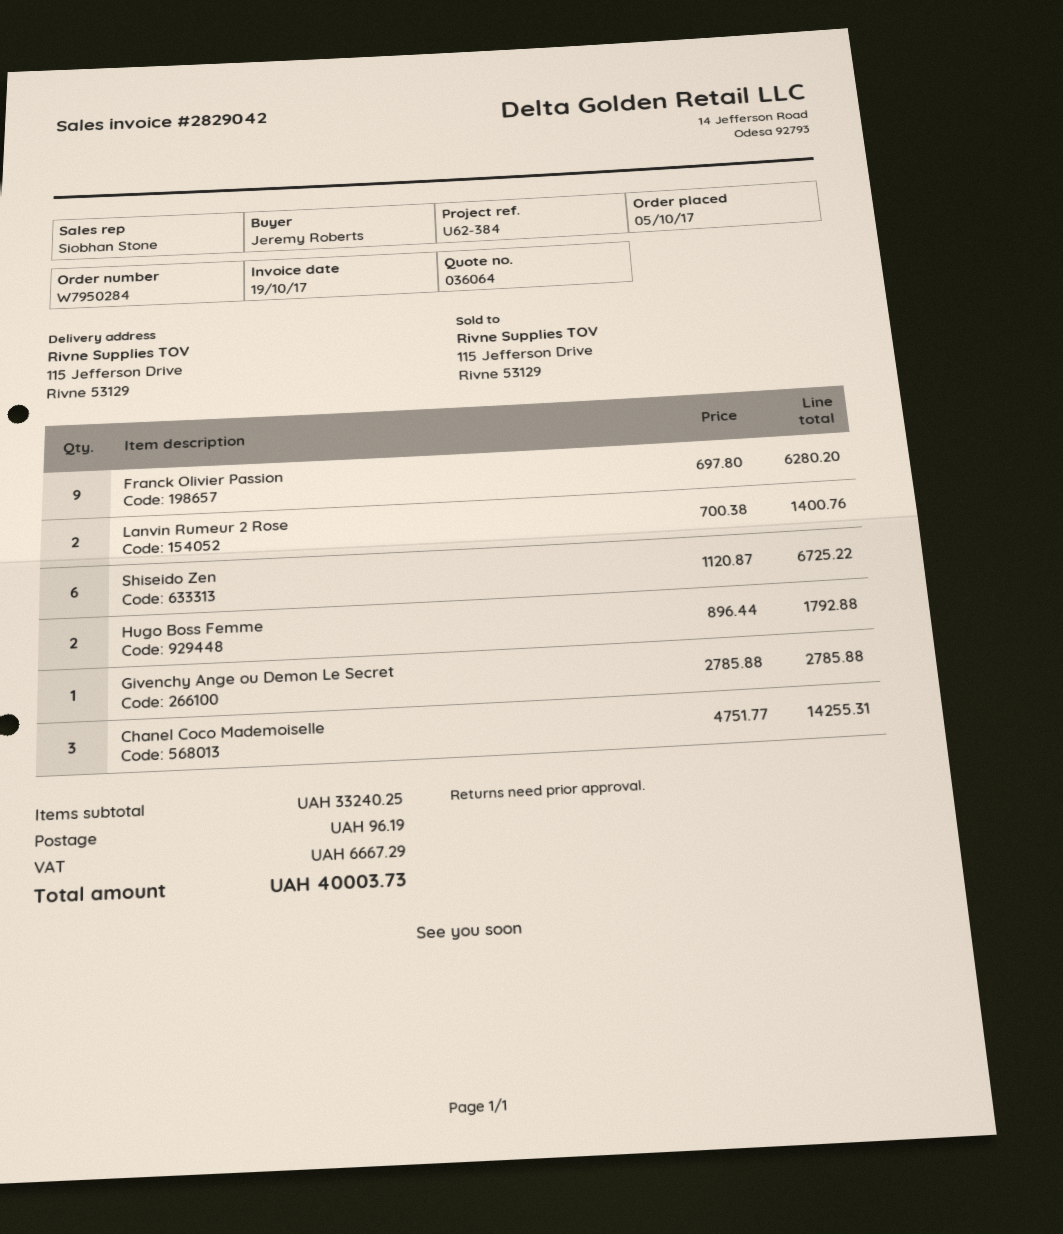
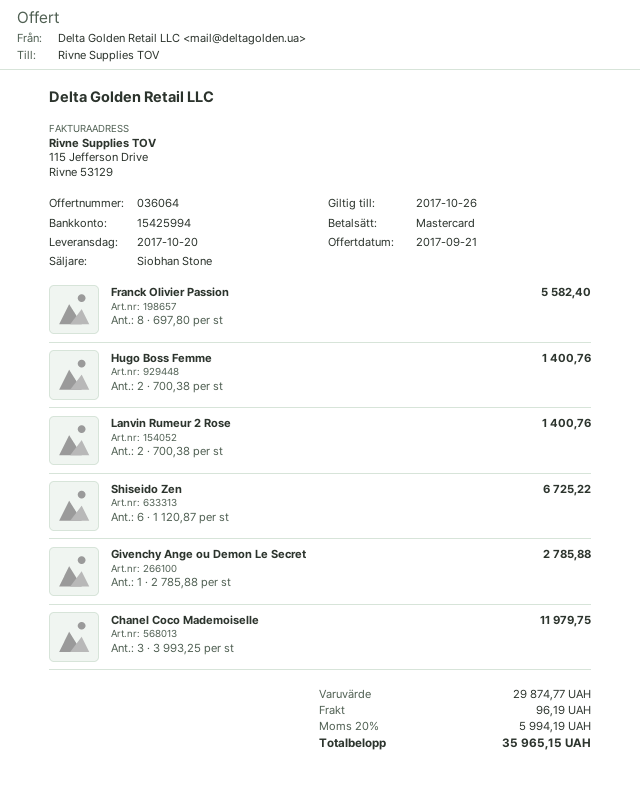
Franck Olivier Passion: 9 x 697.80 = 6280.20 -> 8 x 697.80 = 5582.40
Hugo Boss Femme: 2 x 896.44 = 1792.88 -> 2 x 700.38 = 1400.76
Chanel Coco Mademoiselle: 3 x 4751.77 = 14255.31 -> 3 x 3993.25 = 11979.75
subtotal: 33240.25 -> 29874.77
tax: 6667.29 -> 5994.19
total: 40003.73 -> 35965.15

